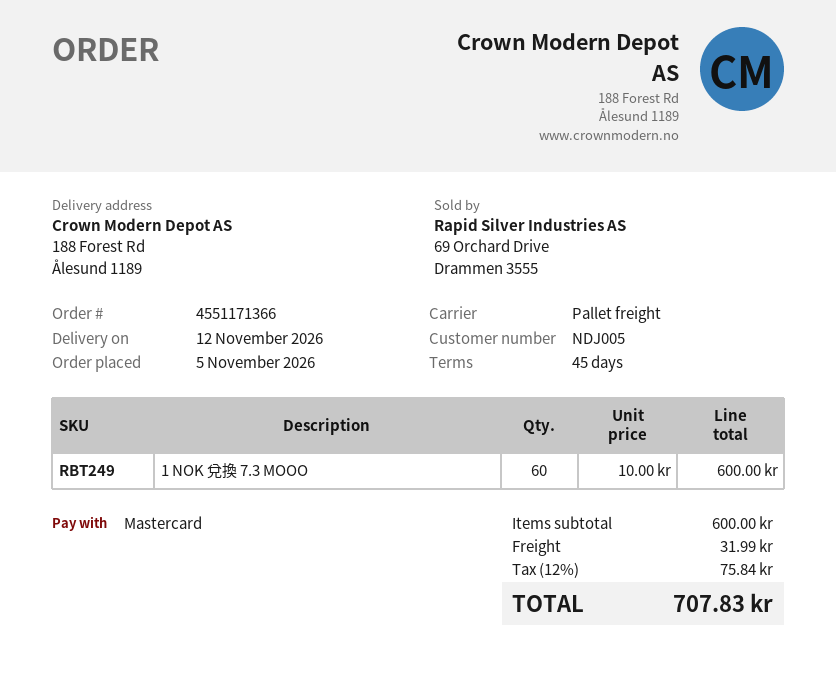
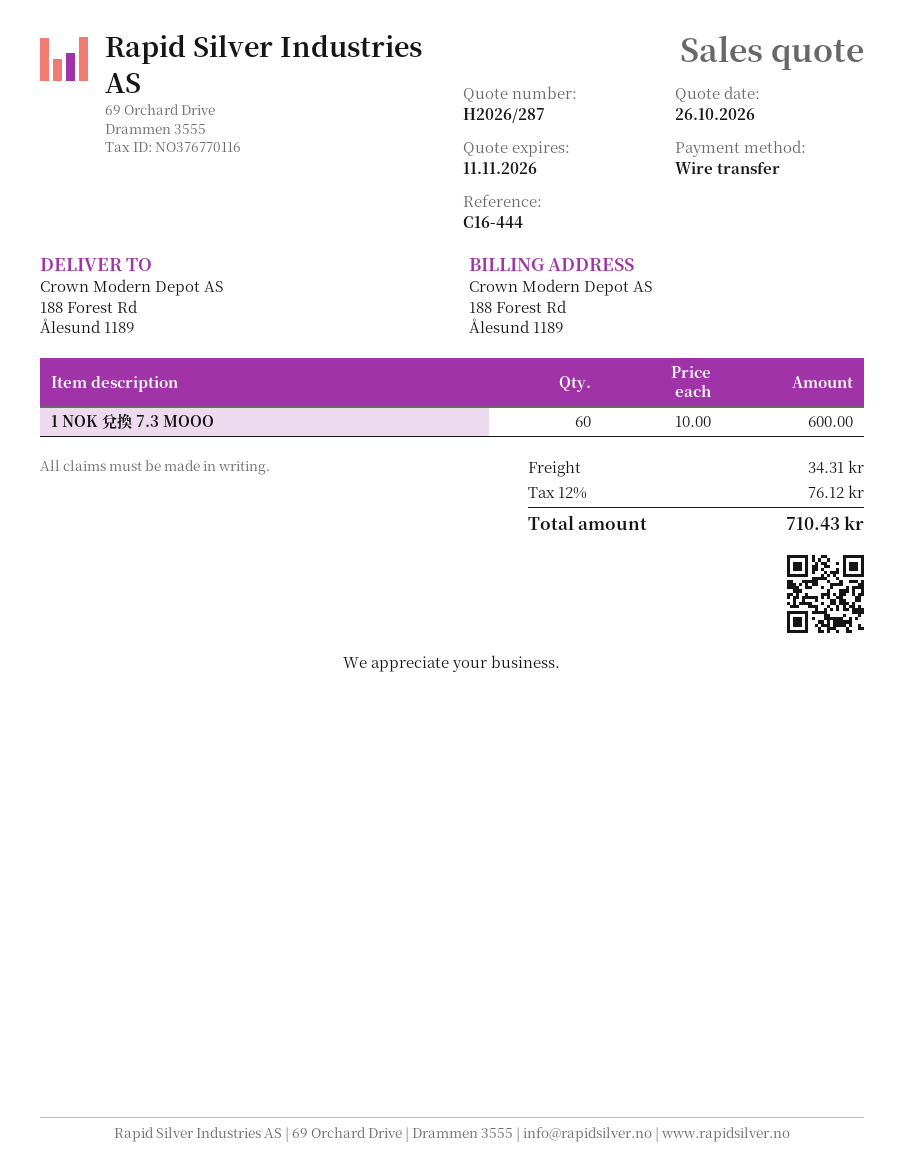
payment method: Mastercard -> bank transfer
shipping: 31.99 -> 34.31
tax: 12% = 75.84 -> 12% = 76.12
total: 707.83 -> 710.43

